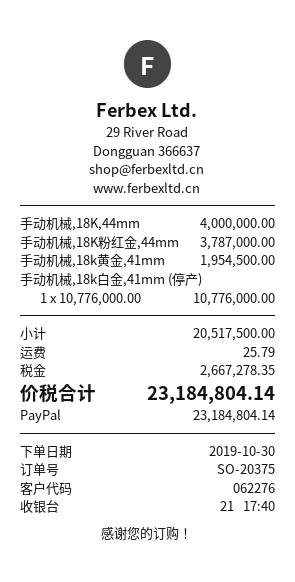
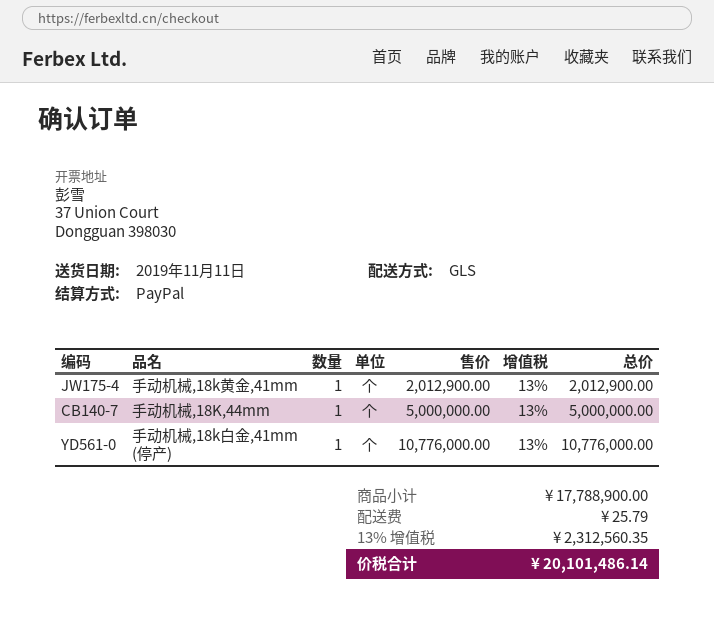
手动机械,18K,44mm: 1 x 4000000.00 = 4000000.00 -> 1 x 5000000.00 = 5000000.00
手动机械,18K粉红金,44mm: 1 x 3787000.00 = 3787000.00 -> none
手动机械,18k黄金,41mm: 1 x 1954500.00 = 1954500.00 -> 1 x 2012900.00 = 2012900.00
subtotal: 20517500.00 -> 17788900.00
tax: 2667278.35 -> 2312560.35
total: 23184804.14 -> 20101486.14

